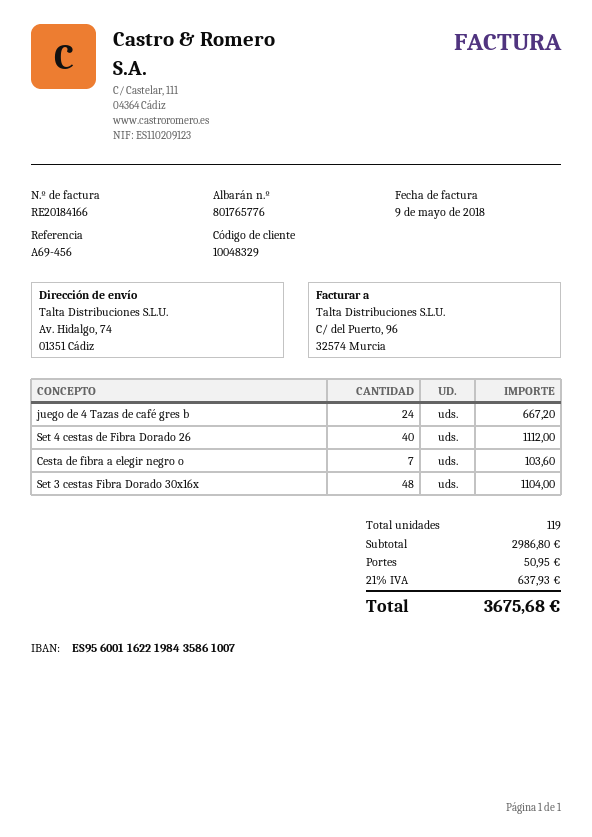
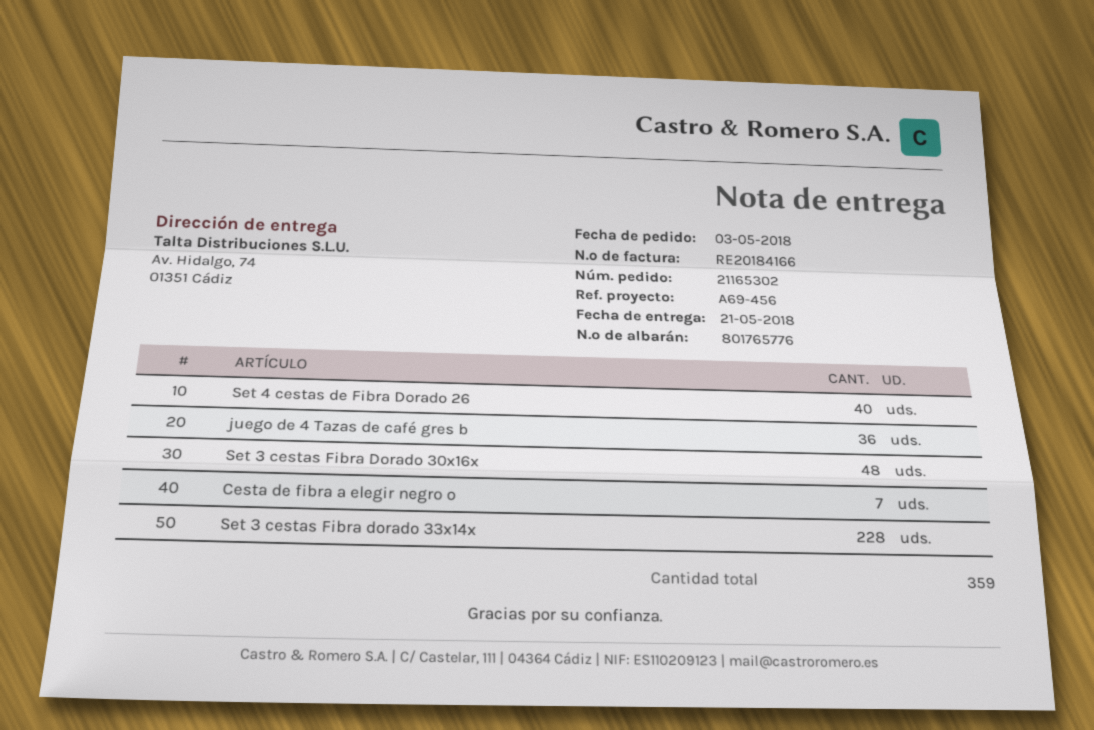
juego de 4 Tazas de café gres b: 24 -> 36
Set 3 cestas Fibra dorado 33x14x: none -> 228
total quantity: 119 -> 359

